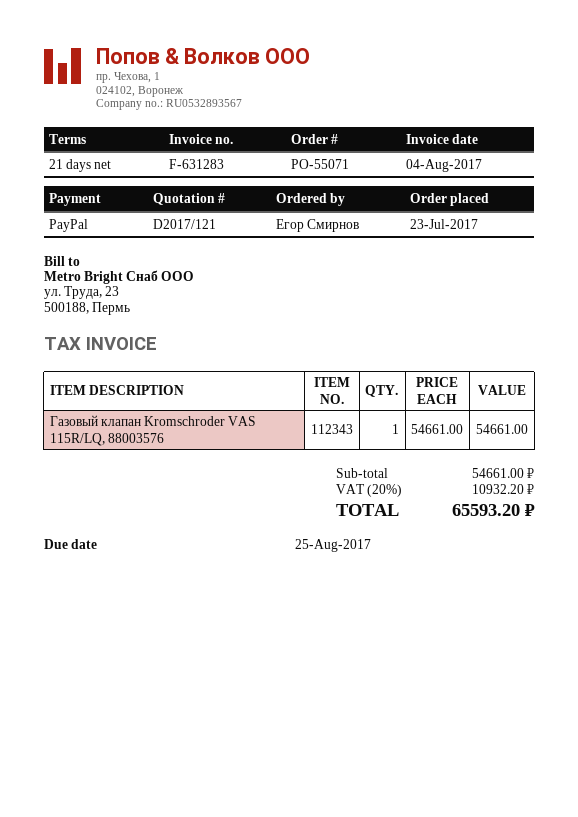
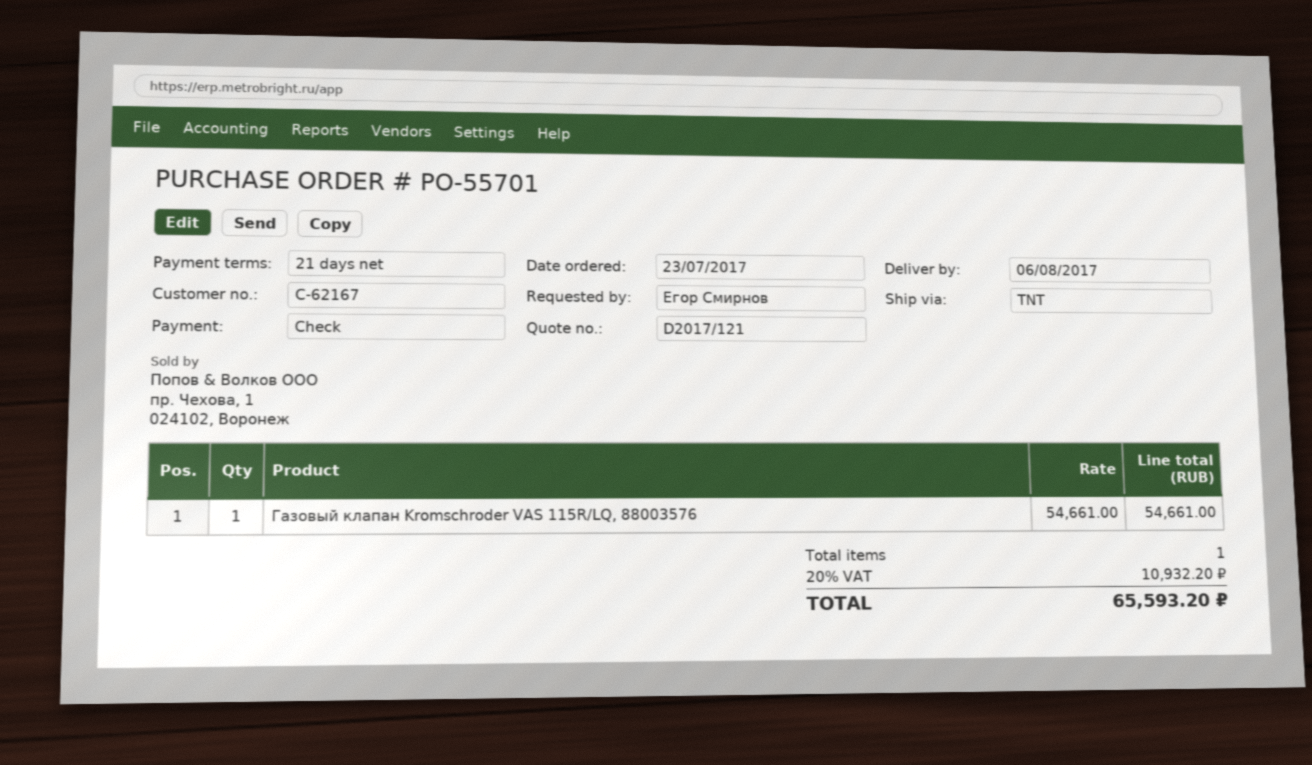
order number: PO-55071 -> PO-55701
payment method: PayPal -> cheque

